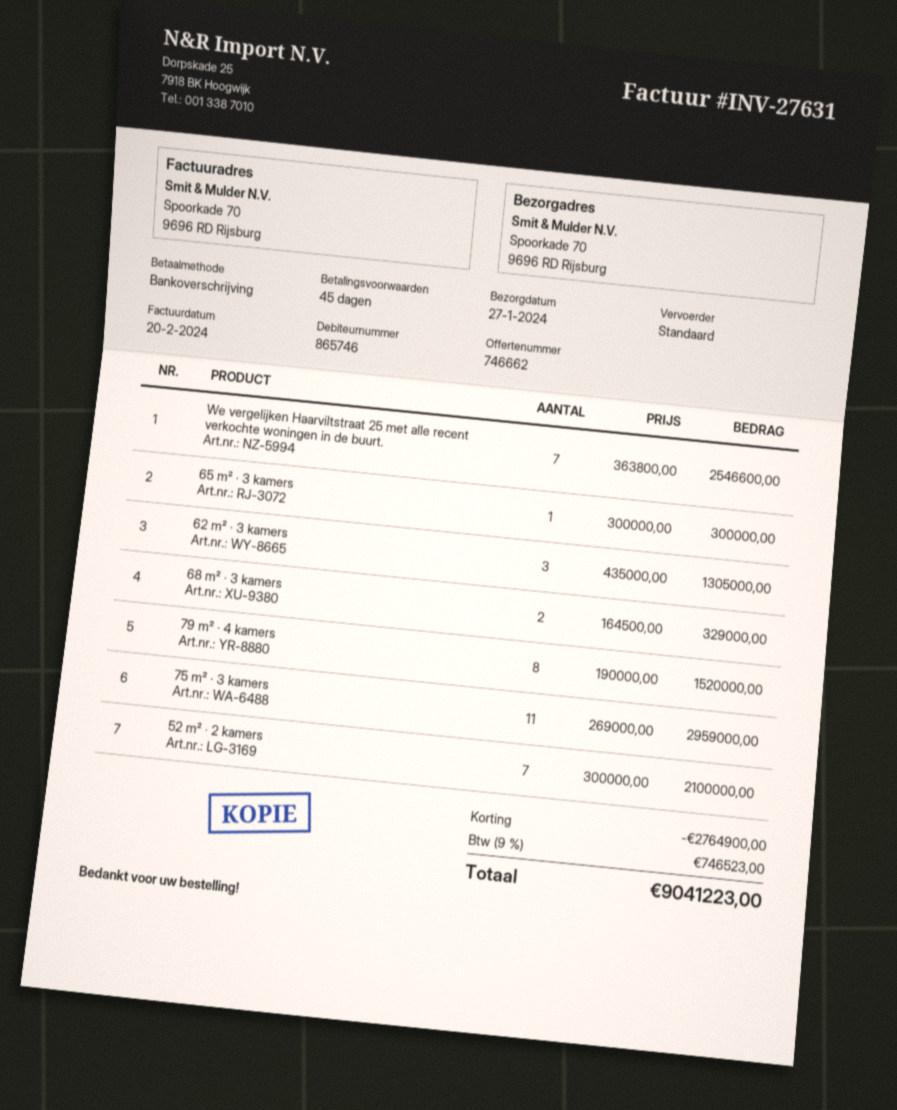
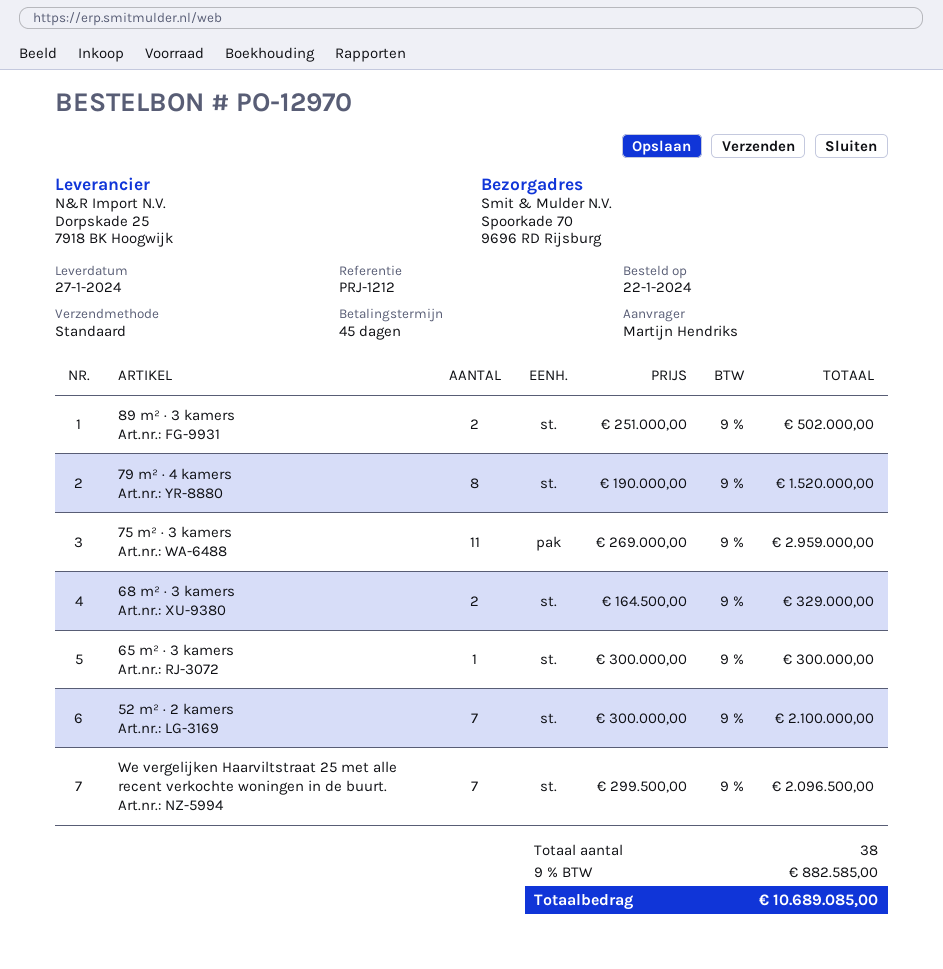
We vergelijken Haarviltstraat 25 met alle recent verkochte woningen in de buurt.: 7 x 363800.00 = 2546600.00 -> 7 x 299500.00 = 2096500.00
62 m² · 3 kamers: 3 x 435000.00 = 1305000.00 -> none
89 m² · 3 kamers: none -> 2 x 251000.00 = 502000.00
discount: 2764900.00 -> none
tax: 9% = 746523.00 -> 9% = 882585.00
total: 9041223.00 -> 10689085.00

